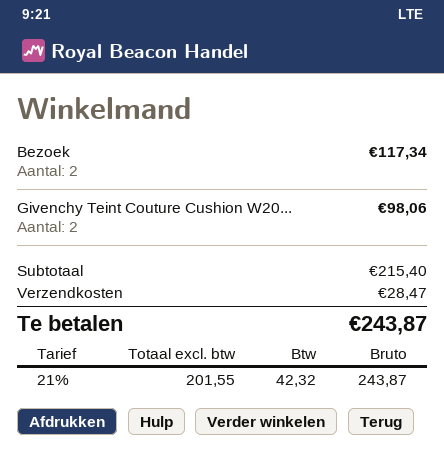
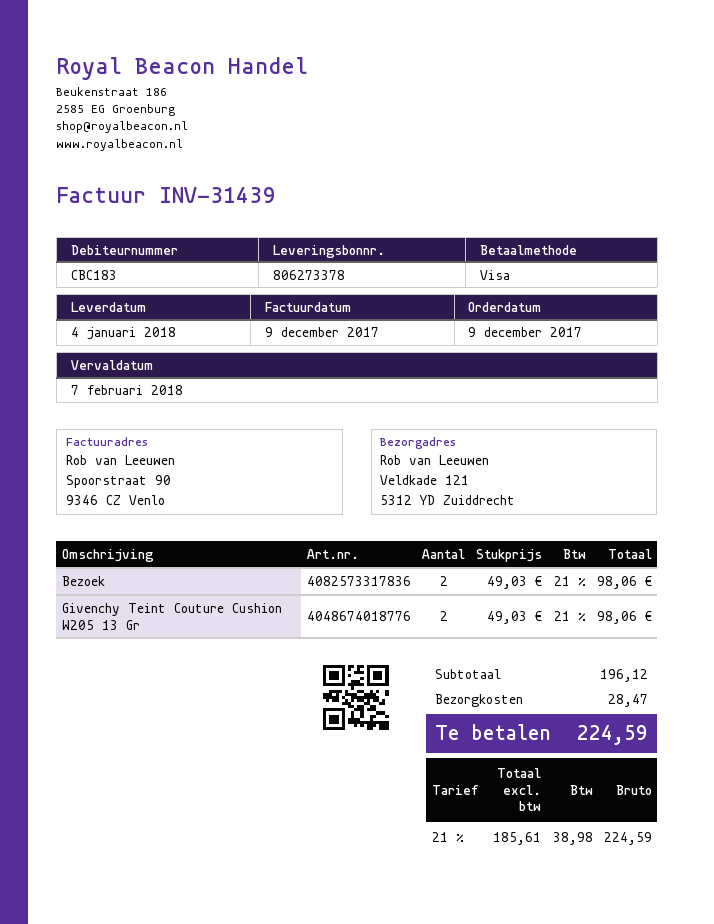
Bezoek: 2 for 117.34 -> 2 for 98.06
subtotal: 215.40 -> 196.12
net: 201.55 -> 185.61
tax: 21% = 42.32 -> 21% = 38.98
total: 243.87 -> 224.59

